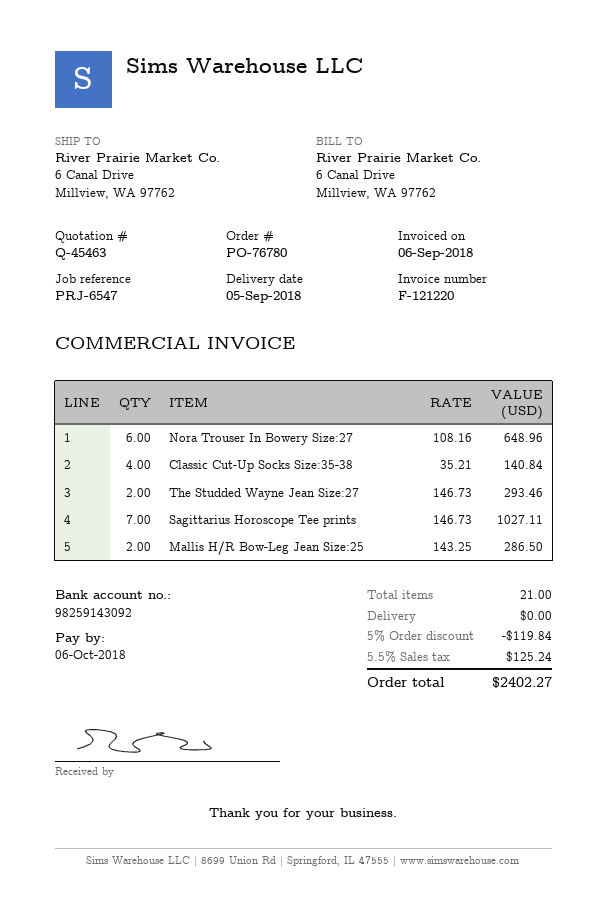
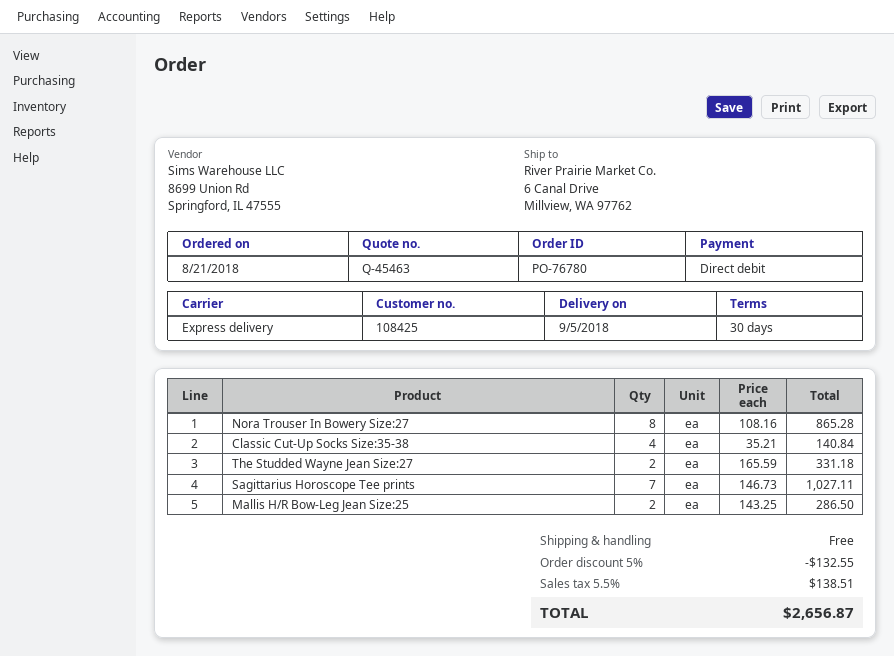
Nora Trouser In Bowery Size:27: 6 x 108.16 = 648.96 -> 8 x 108.16 = 865.28
The Studded Wayne Jean Size:27: 2 x 146.73 = 293.46 -> 2 x 165.59 = 331.18
discount: 5% = 119.84 -> 5% = 132.55
tax: 5.5% = 125.24 -> 5.5% = 138.51
total: 2402.27 -> 2656.87

